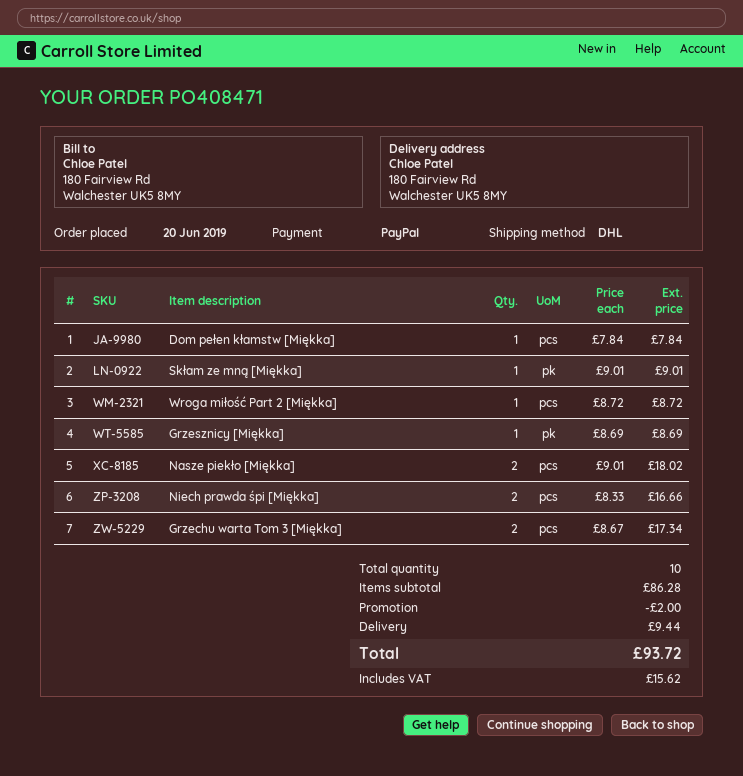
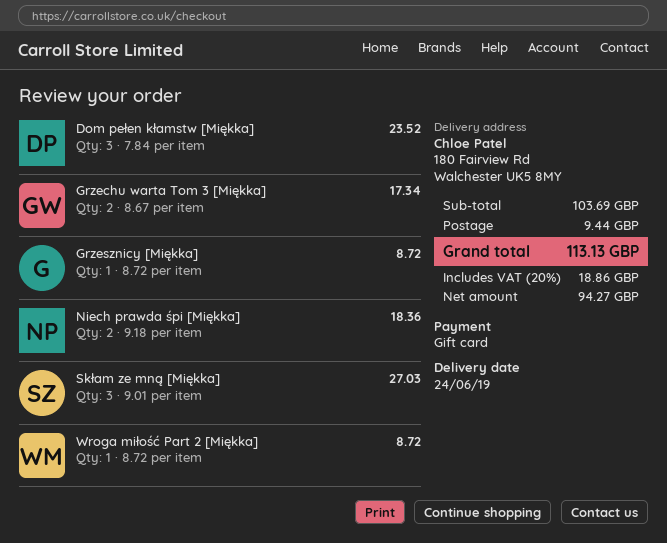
payment method: PayPal -> gift card
Dom pełen kłamstw [Miękka]: 1 x 7.84 = 7.84 -> 3 x 7.84 = 23.52
Skłam ze mną [Miękka]: 1 x 9.01 = 9.01 -> 3 x 9.01 = 27.03
Grzesznicy [Miękka]: 1 x 8.69 = 8.69 -> 1 x 8.72 = 8.72
Nasze piekło [Miękka]: 2 x 9.01 = 18.02 -> none
Niech prawda śpi [Miękka]: 2 x 8.33 = 16.66 -> 2 x 9.18 = 18.36
subtotal: 86.28 -> 103.69
discount: 2.00 -> none
tax: 15.62 -> 18.86
total: 93.72 -> 113.13

